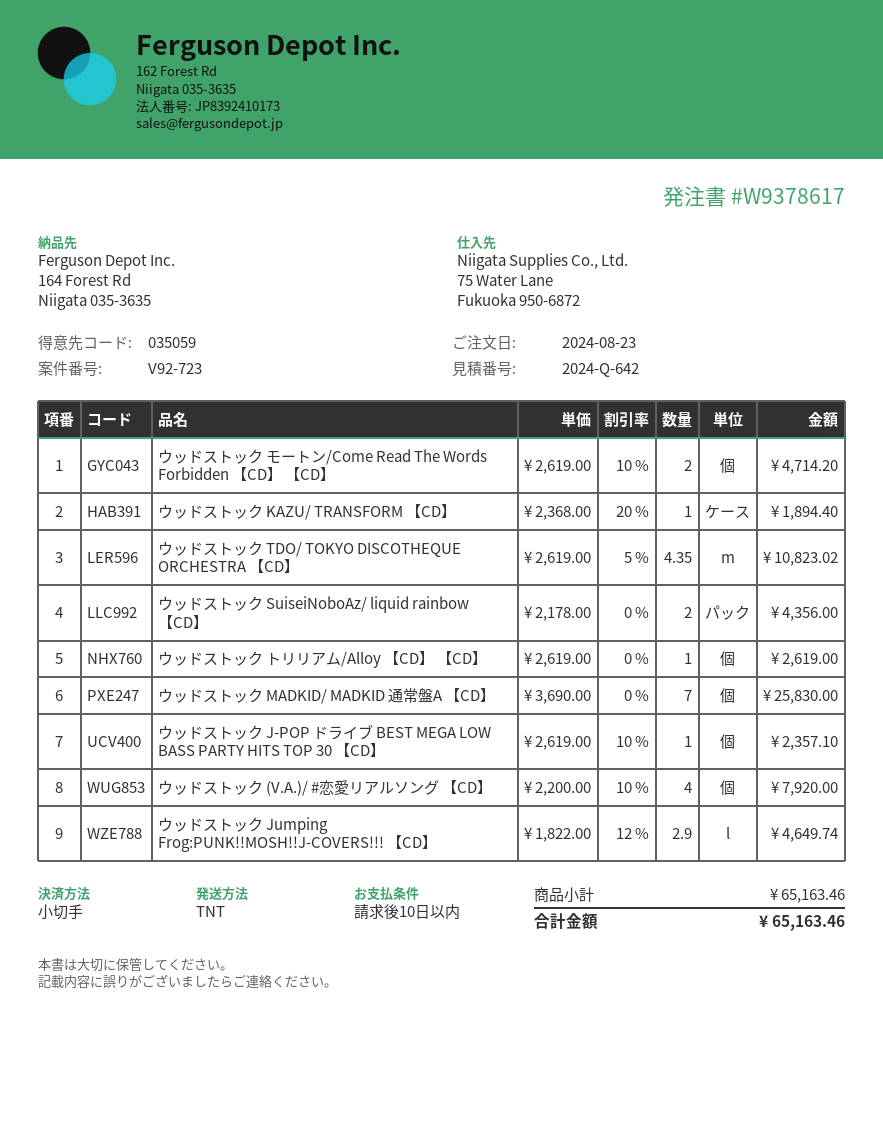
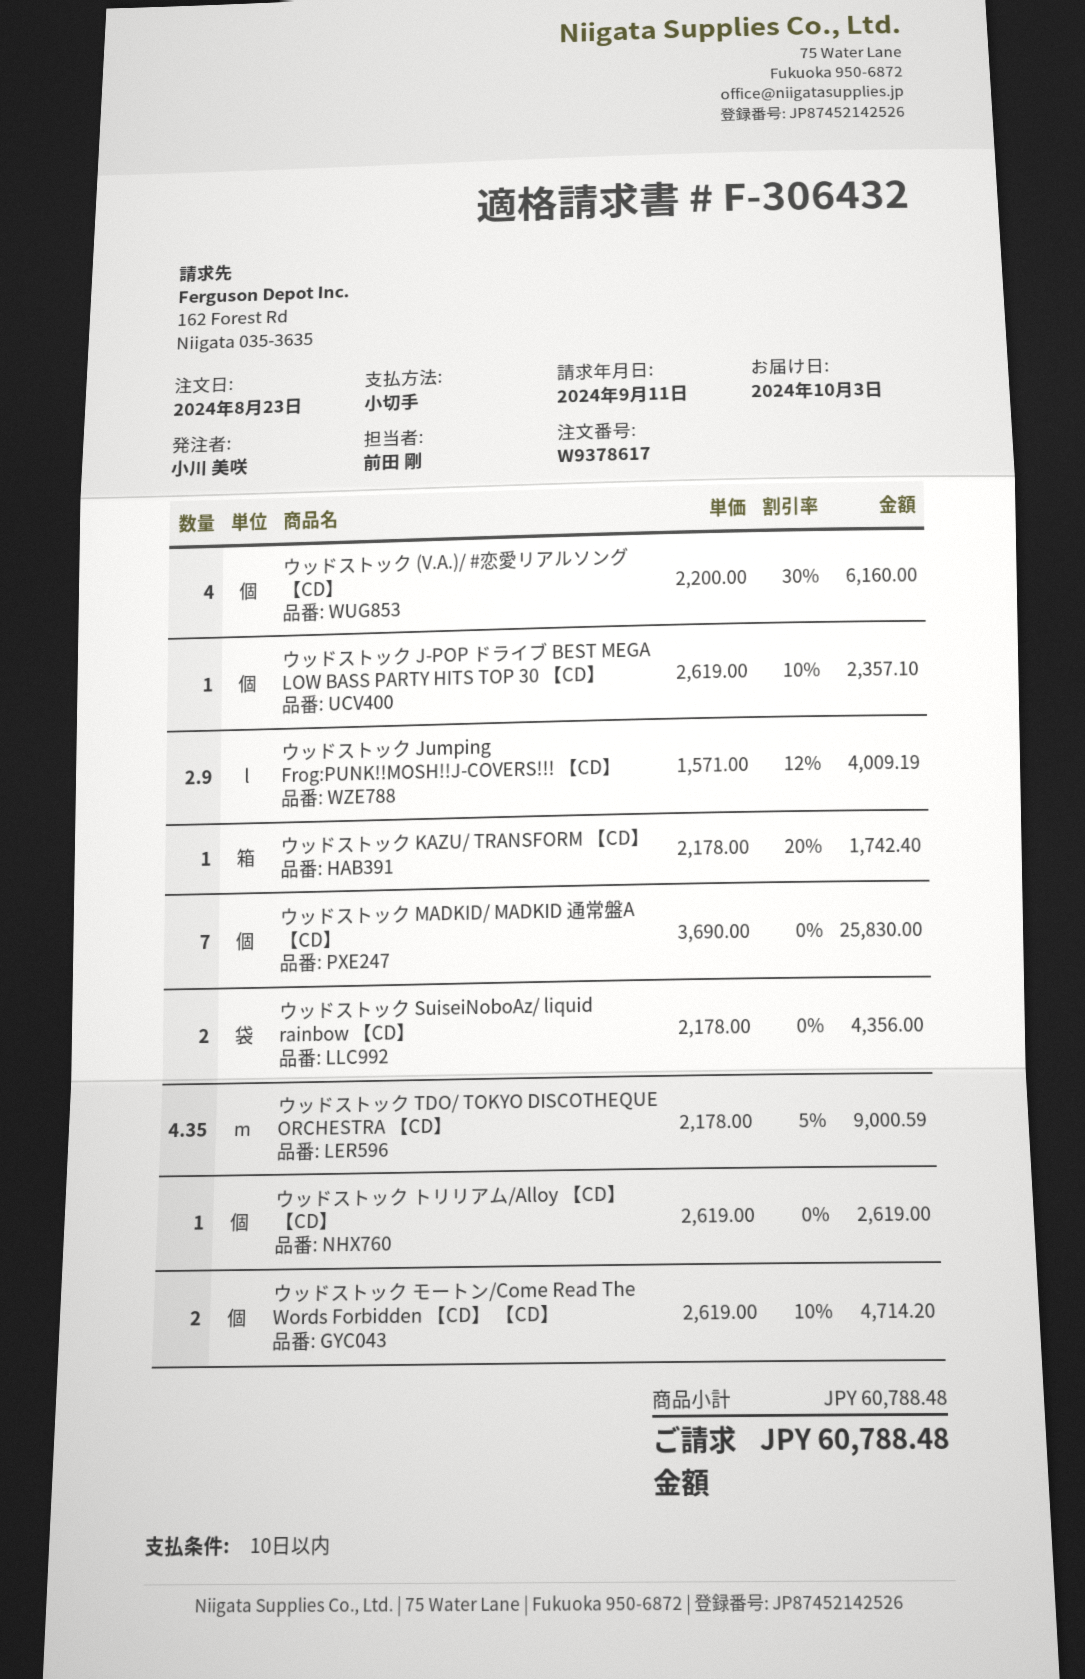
ウッドストック KAZU/ TRANSFORM 【CD】: 1 x 2368.00 - 20% = 1894.40 -> 1 x 2178.00 - 20% = 1742.40
ウッドストック TDO/ TOKYO DISCOTHEQUE ORCHESTRA 【CD】: 4.35 x 2619.00 - 5% = 10823.02 -> 4.35 x 2178.00 - 5% = 9000.59
ウッドストック (V.A.)/ #恋愛リアルソング 【CD】: 4 x 2200.00 - 10% = 7920.00 -> 4 x 2200.00 - 30% = 6160.00
ウッドストック Jumping Frog:PUNK!!MOSH!!J-COVERS!!! 【CD】: 2.9 x 1822.00 - 12% = 4649.74 -> 2.9 x 1571.00 - 12% = 4009.19
subtotal: 65163.46 -> 60788.48
total: 65163.46 -> 60788.48

